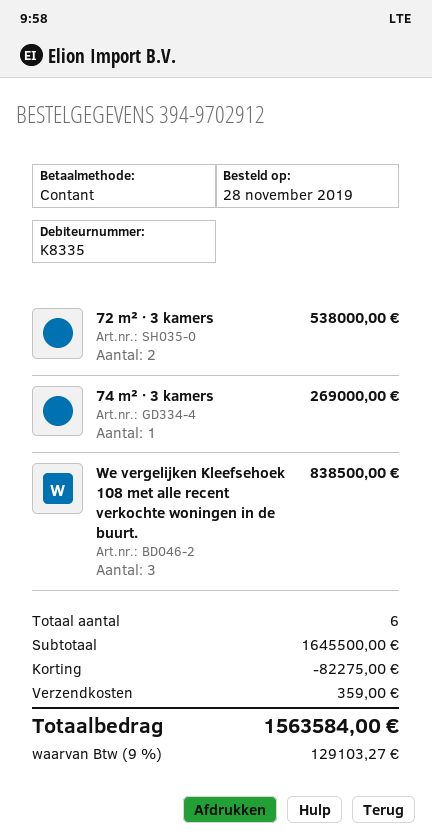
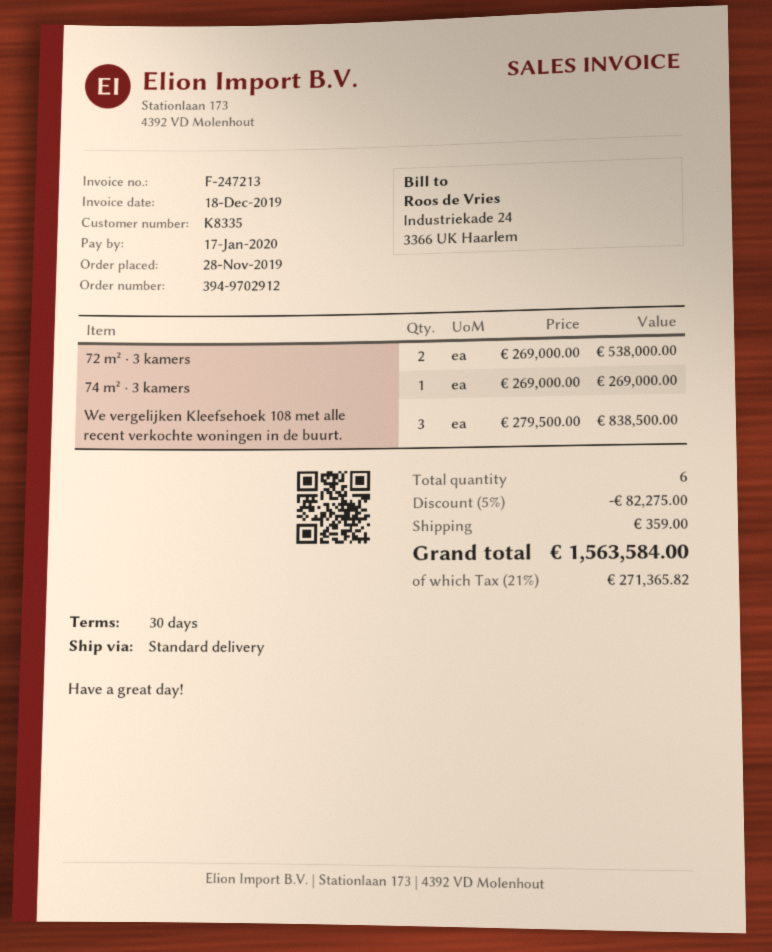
tax: 9% = 129103.27 -> 21% = 271365.82

